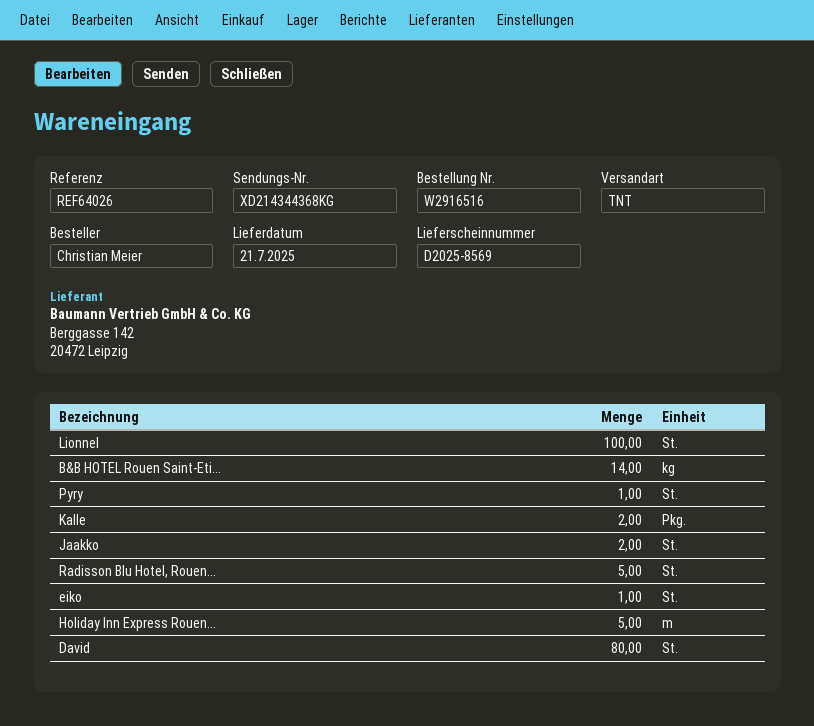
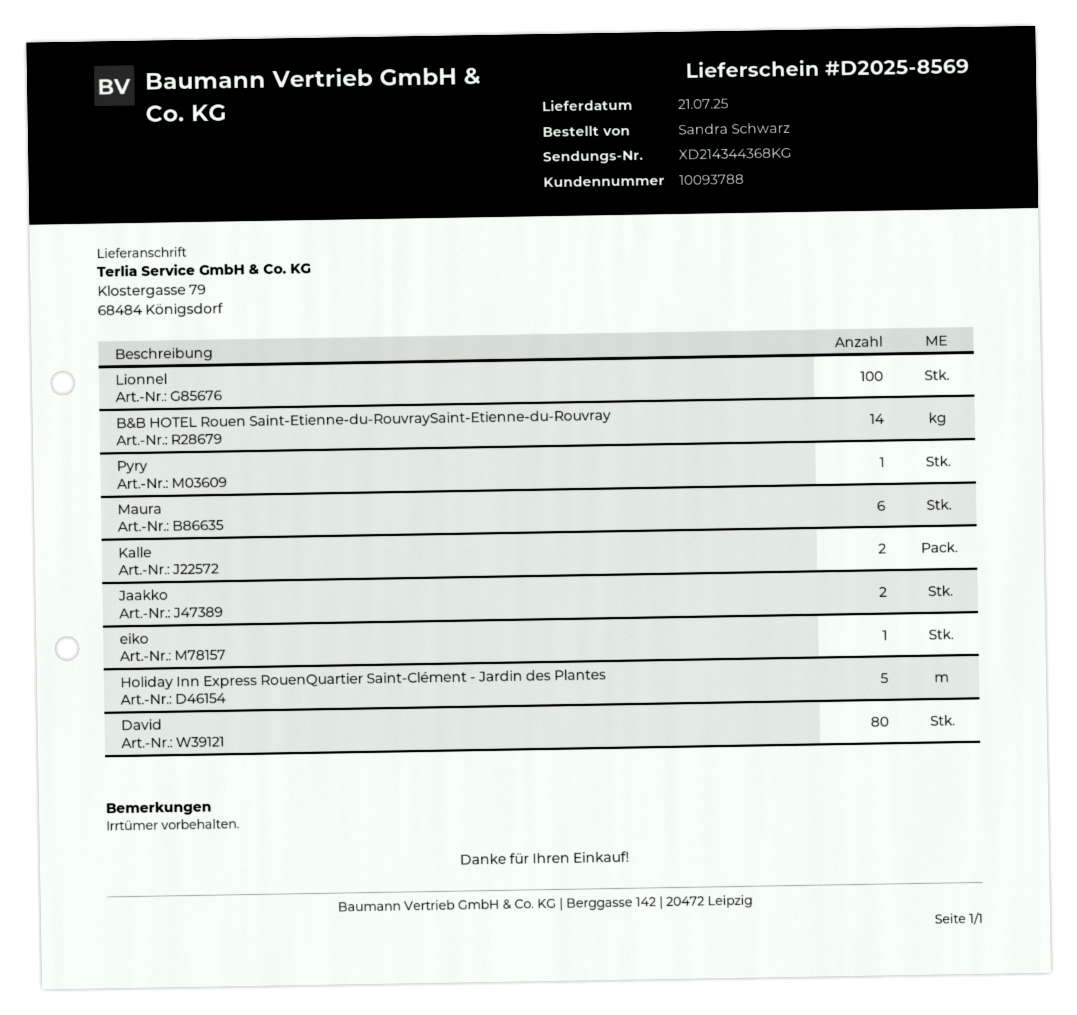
ordered by: Christian Meier -> Sandra Schwarz
Radisson Blu Hotel, Rouen...: 5 -> none
Maura: none -> 6

